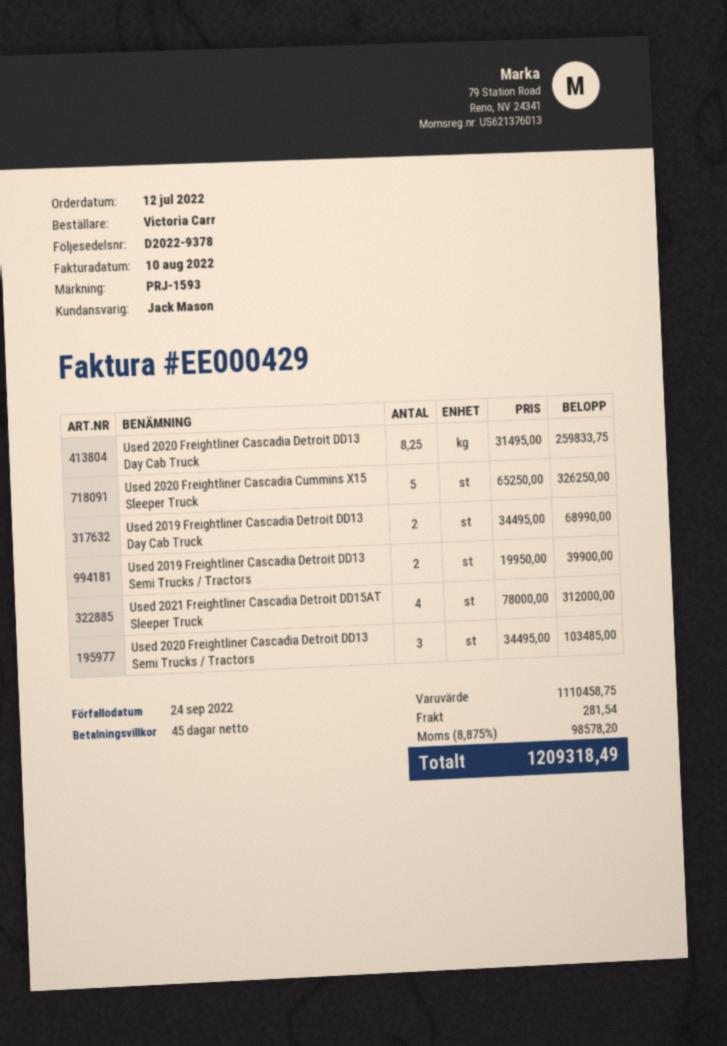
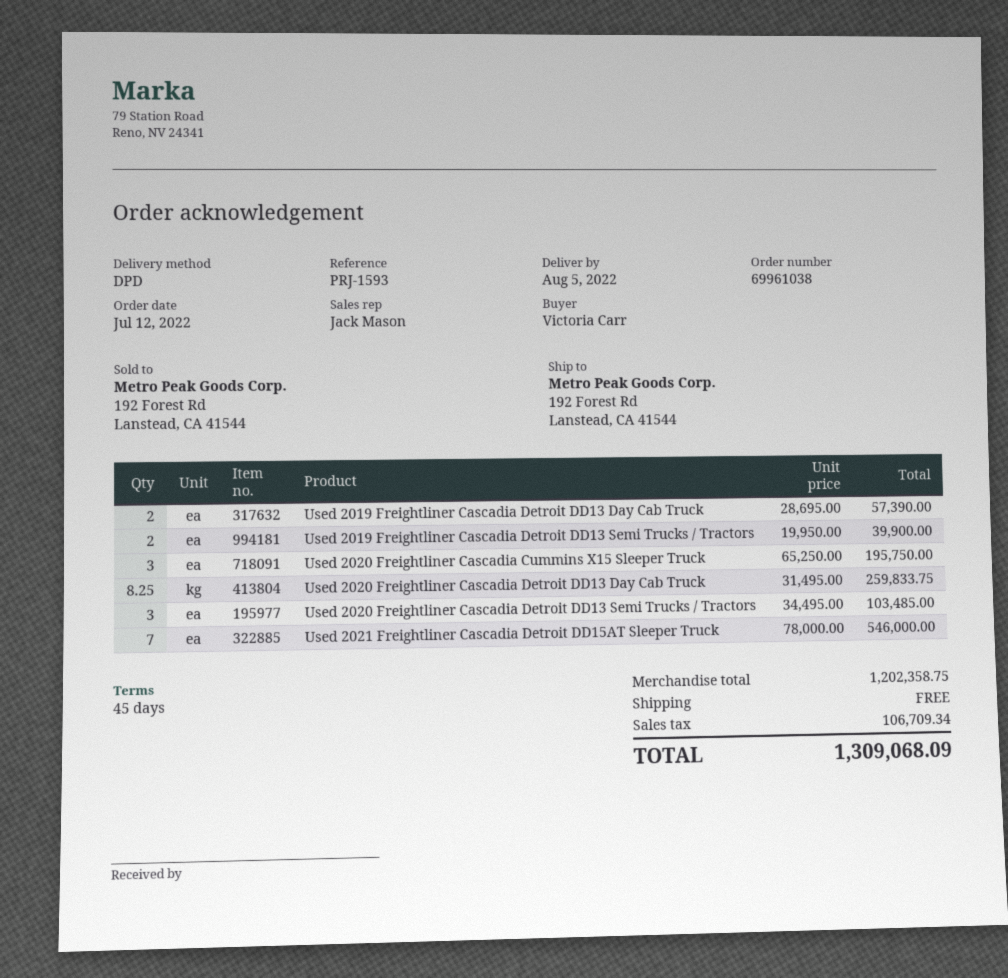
Used 2020 Freightliner Cascadia Cummins X15 Sleeper Truck: 5 x 65250.00 = 326250.00 -> 3 x 65250.00 = 195750.00
Used 2019 Freightliner Cascadia Detroit DD13 Day Cab Truck: 2 x 34495.00 = 68990.00 -> 2 x 28695.00 = 57390.00
Used 2021 Freightliner Cascadia Detroit DD15AT Sleeper Truck: 4 x 78000.00 = 312000.00 -> 7 x 78000.00 = 546000.00
subtotal: 1110458.75 -> 1202358.75
shipping: 281.54 -> 0.00
tax: 98578.20 -> 106709.34
total: 1209318.49 -> 1309068.09

